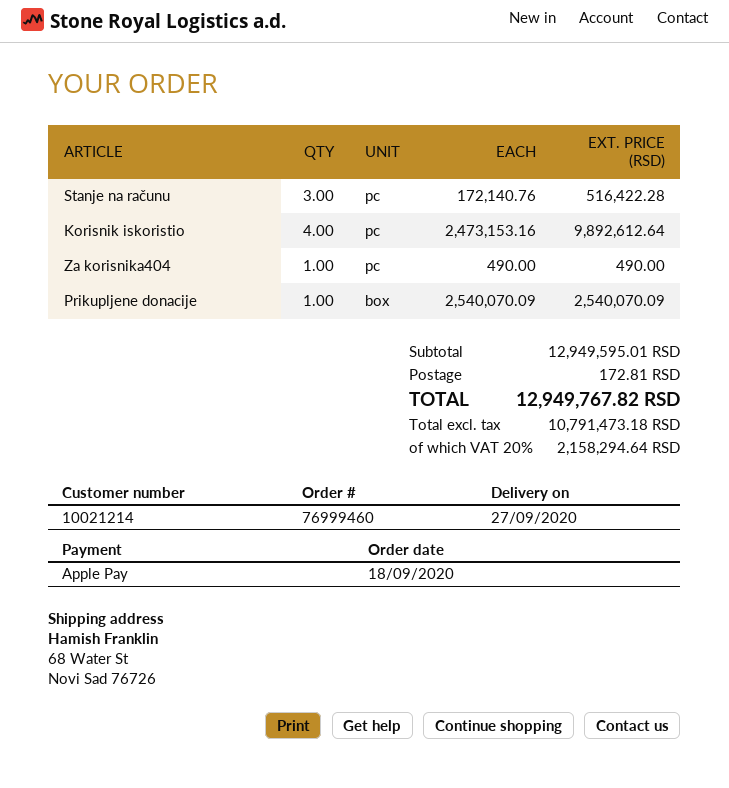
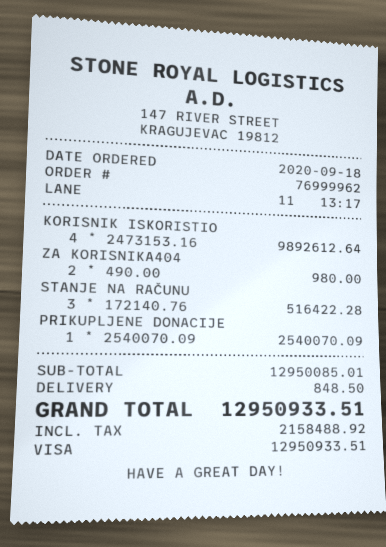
order number: 76999460 -> 76999962
payment method: Apple Pay -> Visa
Za korisnika404: 1 x 490.00 = 490.00 -> 2 x 490.00 = 980.00
subtotal: 12949595.01 -> 12950085.01
shipping: 172.81 -> 848.50
tax: 2158294.64 -> 2158488.92
total: 12949767.82 -> 12950933.51

